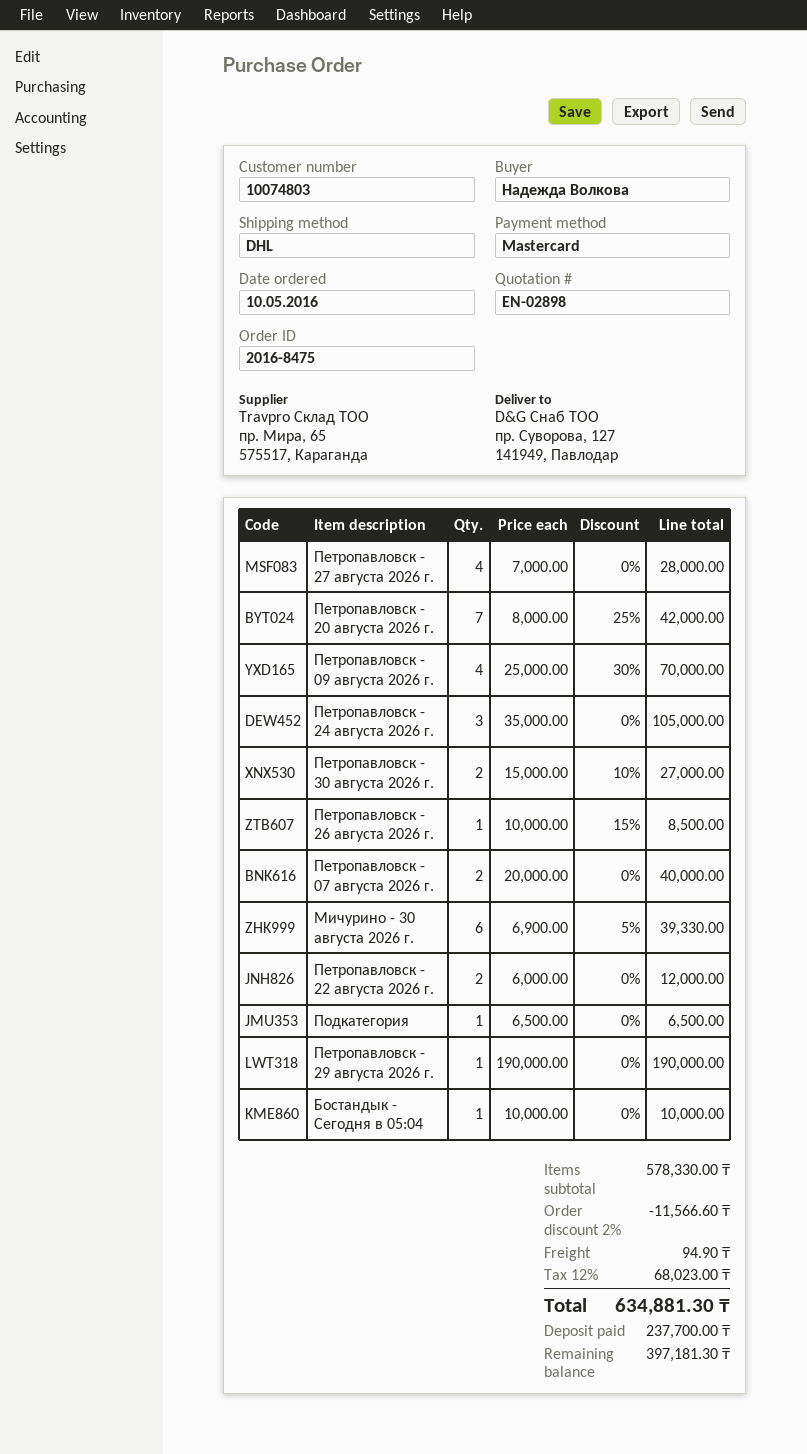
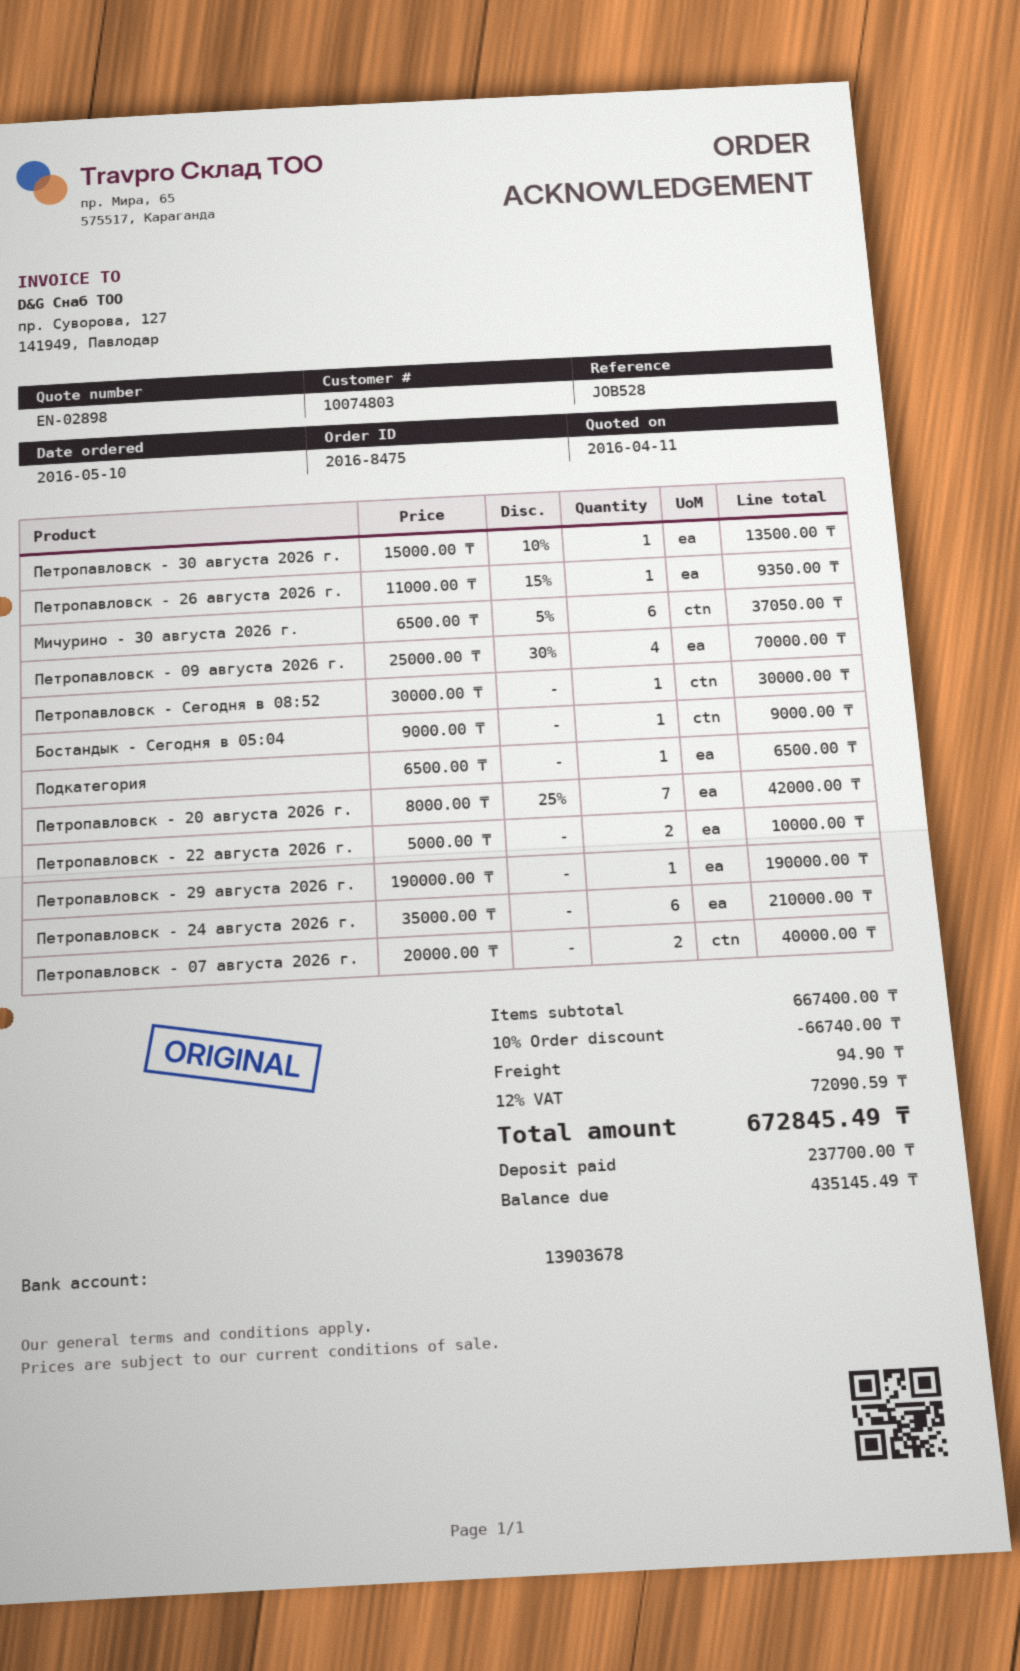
Петропавловск - 27 августа 2026 г.: 4 x 7000.00 = 28000.00 -> none
Петропавловск - 24 августа 2026 г.: 3 x 35000.00 = 105000.00 -> 6 x 35000.00 = 210000.00
Петропавловск - 30 августа 2026 г.: 2 x 15000.00 - 10% = 27000.00 -> 1 x 15000.00 - 10% = 13500.00
Петропавловск - 26 августа 2026 г.: 1 x 10000.00 - 15% = 8500.00 -> 1 x 11000.00 - 15% = 9350.00
Мичурино - 30 августа 2026 г.: 6 x 6900.00 - 5% = 39330.00 -> 6 x 6500.00 - 5% = 37050.00
Петропавловск - 22 августа 2026 г.: 2 x 6000.00 = 12000.00 -> 2 x 5000.00 = 10000.00
Бостандык - Сегодня в 05:04: 1 x 10000.00 = 10000.00 -> 1 x 9000.00 = 9000.00
Петропавловск - Сегодня в 08:52: none -> 1 x 30000.00 = 30000.00
subtotal: 578330.00 -> 667400.00
discount: 2% = 11566.60 -> 10% = 66740.00
tax: 12% = 68023.00 -> 12% = 72090.59
total: 634881.30 -> 672845.49
balance: 397181.30 -> 435145.49

